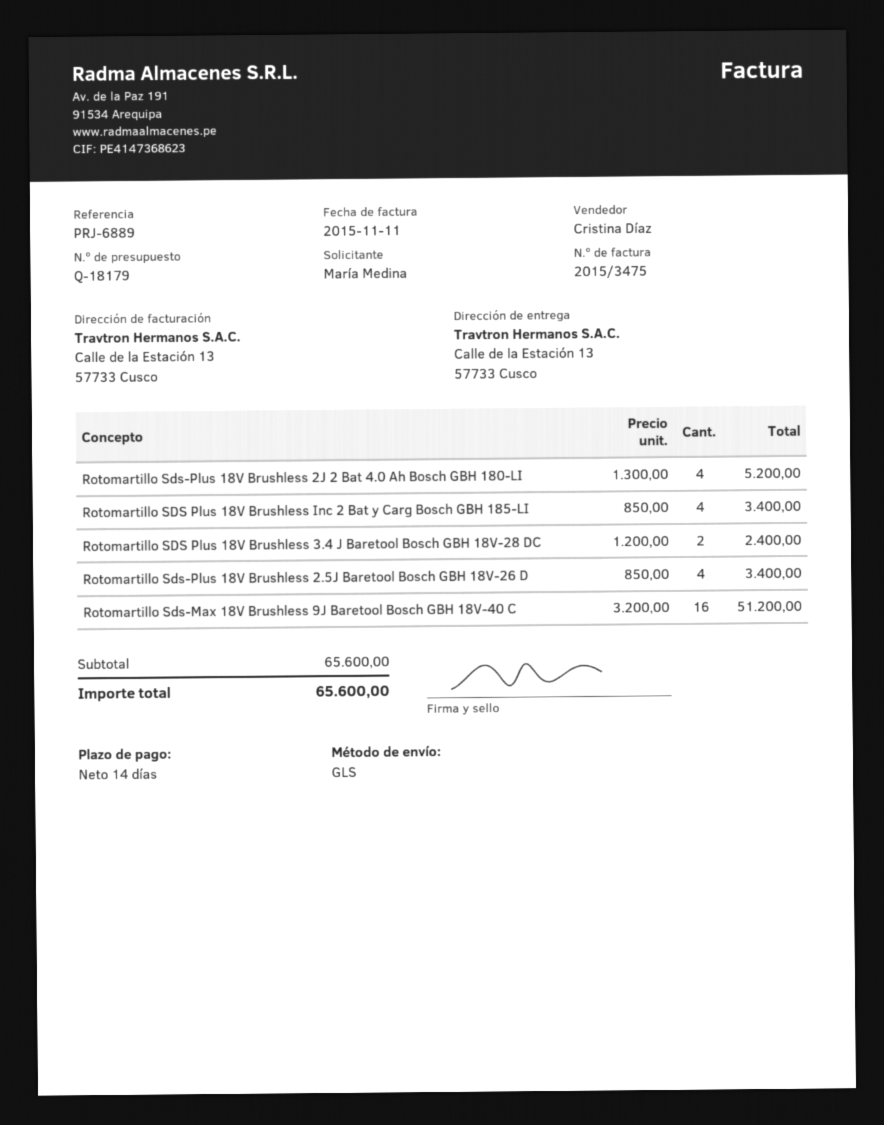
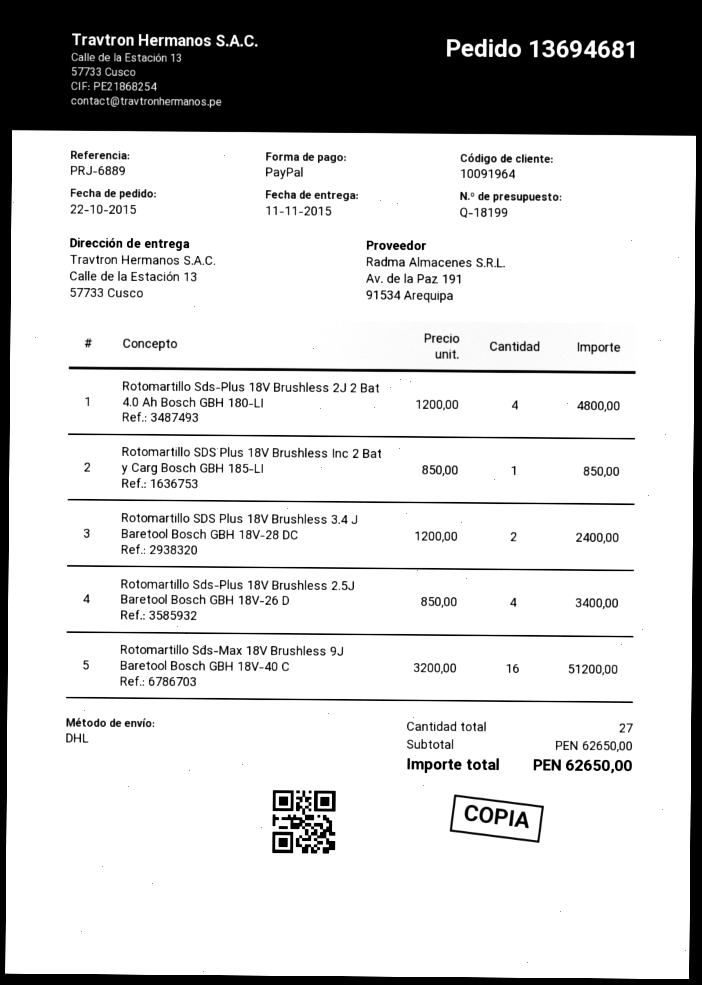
quote number: Q-18179 -> Q-18199
shipping method: GLS -> DHL
Rotomartillo Sds-Plus 18V Brushless 2J 2 Bat 4.0 Ah Bosch GBH 180-LI: 4 x 1300.00 = 5200.00 -> 4 x 1200.00 = 4800.00
Rotomartillo SDS Plus 18V Brushless Inc 2 Bat y Carg Bosch GBH 185-LI: 4 x 850.00 = 3400.00 -> 1 x 850.00 = 850.00
subtotal: 65600.00 -> 62650.00
total: 65600.00 -> 62650.00

